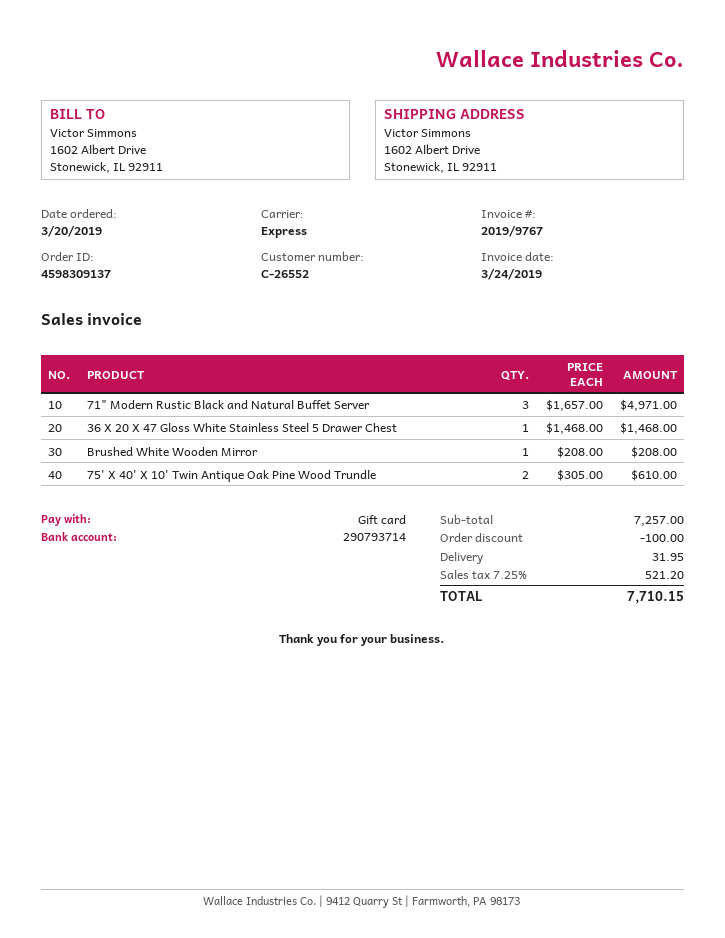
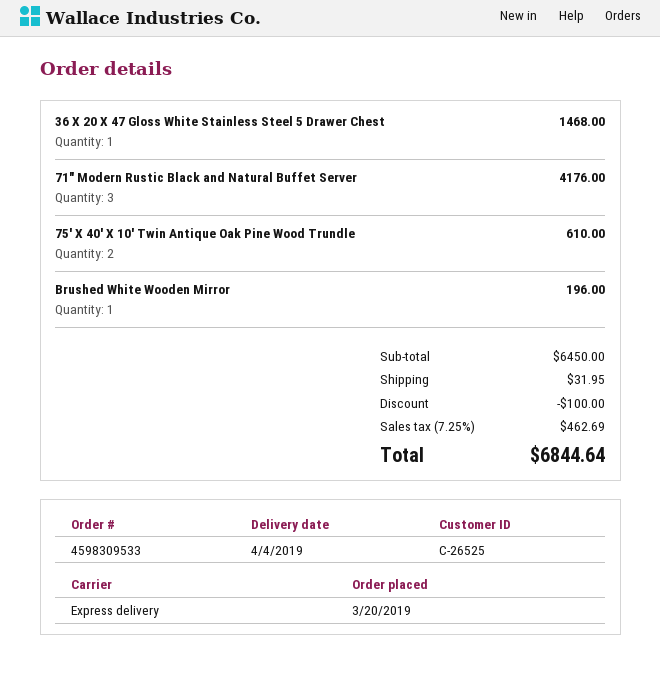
order number: 4598309137 -> 4598309533
customer number: C-26552 -> C-26525
71" Modern Rustic Black and Natural Buffet Server: 3 for 4971.00 -> 3 for 4176.00
Brushed White Wooden Mirror: 1 for 208.00 -> 1 for 196.00
subtotal: 7257.00 -> 6450.00
tax: 7.25% = 521.20 -> 7.25% = 462.69
total: 7710.15 -> 6844.64

